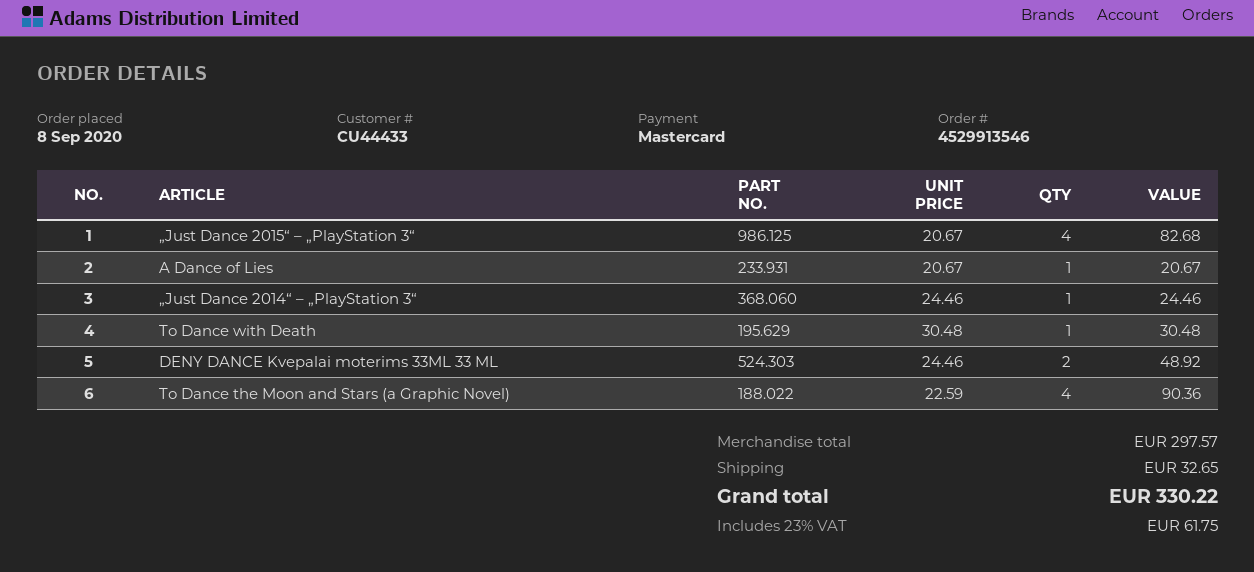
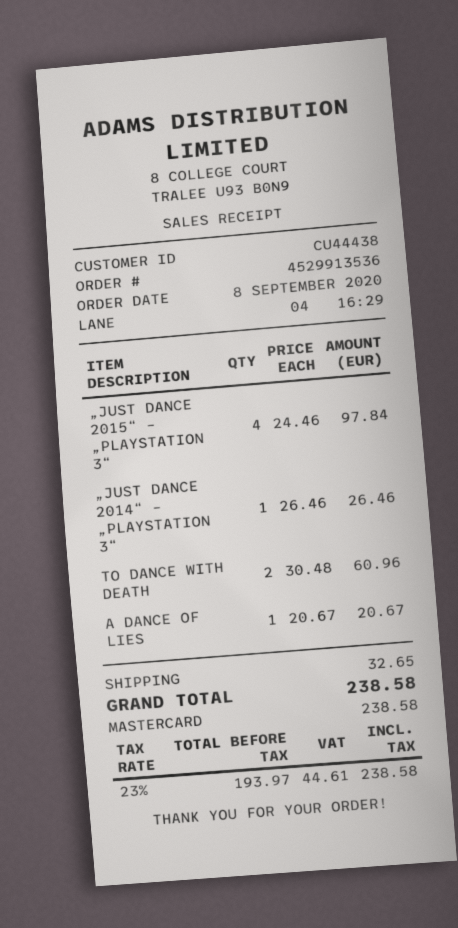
order number: 4529913546 -> 4529913536
customer number: CU44433 -> CU44438
„Just Dance 2015“ – „PlayStation 3“: 4 x 20.67 = 82.68 -> 4 x 24.46 = 97.84
„Just Dance 2014“ – „PlayStation 3“: 1 x 24.46 = 24.46 -> 1 x 26.46 = 26.46
To Dance with Death: 1 x 30.48 = 30.48 -> 2 x 30.48 = 60.96
DENY DANCE Kvepalai moterims 33ML 33 ML: 2 x 24.46 = 48.92 -> none
To Dance the Moon and Stars (a Graphic Novel): 4 x 22.59 = 90.36 -> none
tax: 23% = 61.75 -> 23% = 44.61
total: 330.22 -> 238.58

